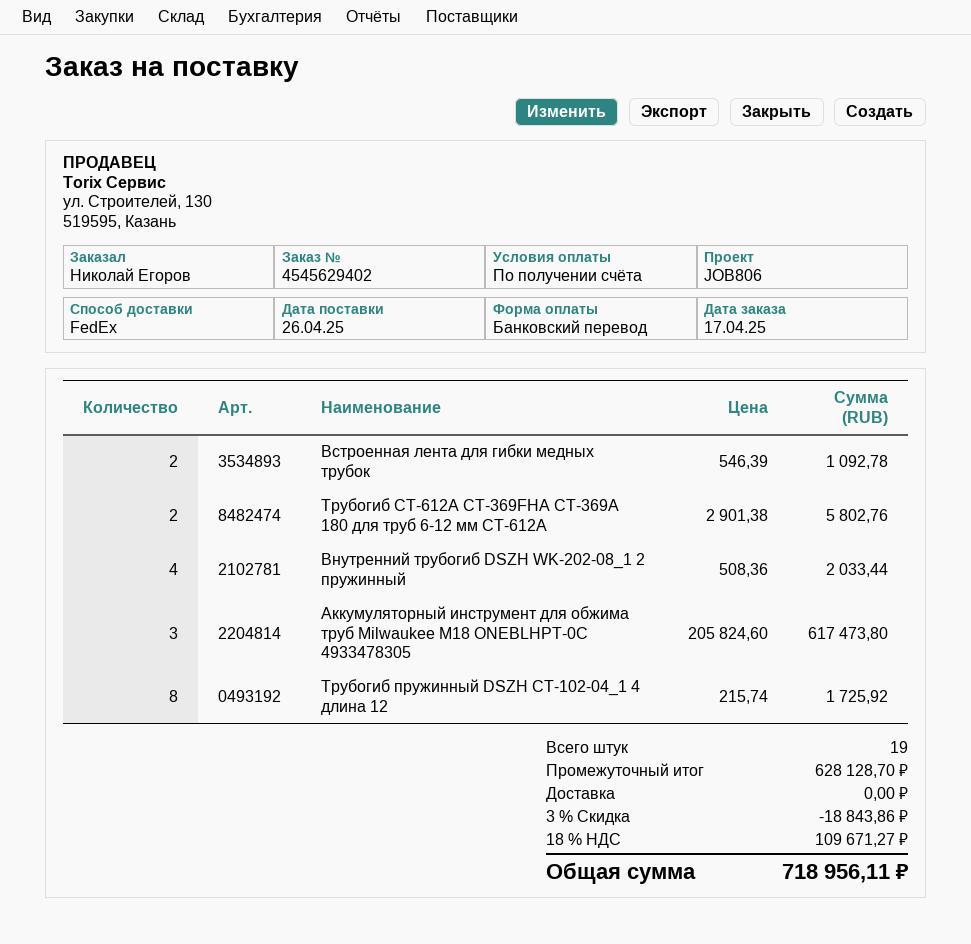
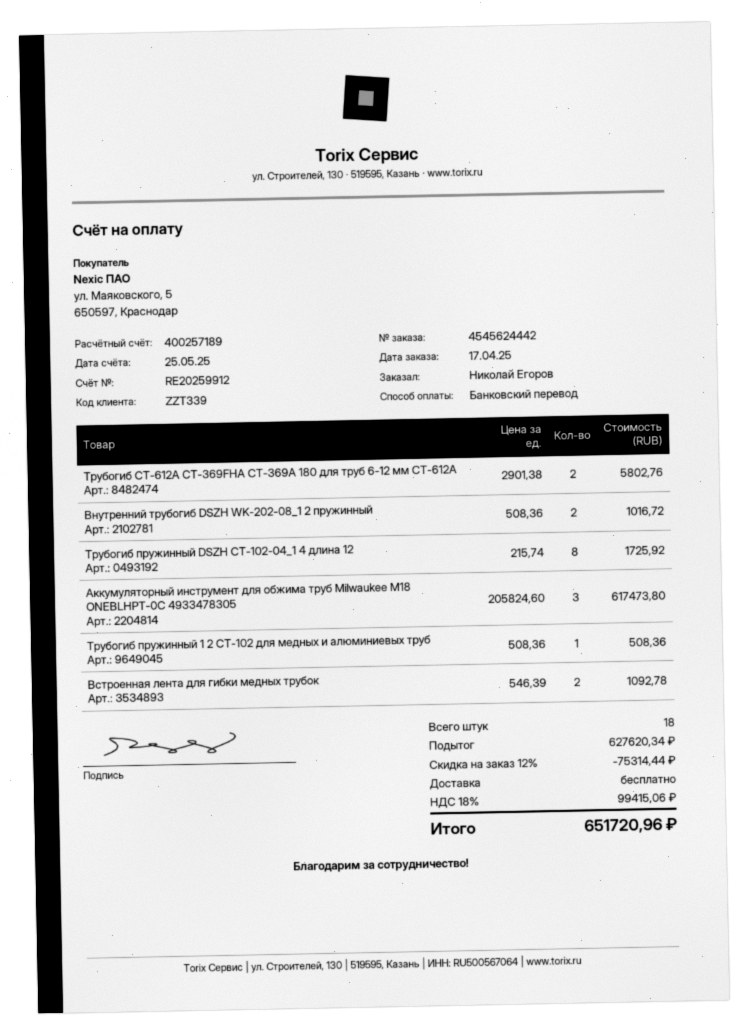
order number: 4545629402 -> 4545624442
Внутренний трубогиб DSZH WK-202-08_1 2 пружинный: 4 x 508.36 = 2033.44 -> 2 x 508.36 = 1016.72
Трубогиб пружинный 1 2 CT-102 для медных и алюминиевых труб: none -> 1 x 508.36 = 508.36
total quantity: 19 -> 18
subtotal: 628128.70 -> 627620.34
discount: 3% = 18843.86 -> 12% = 75314.44
tax: 18% = 109671.27 -> 18% = 99415.06
total: 718956.11 -> 651720.96

